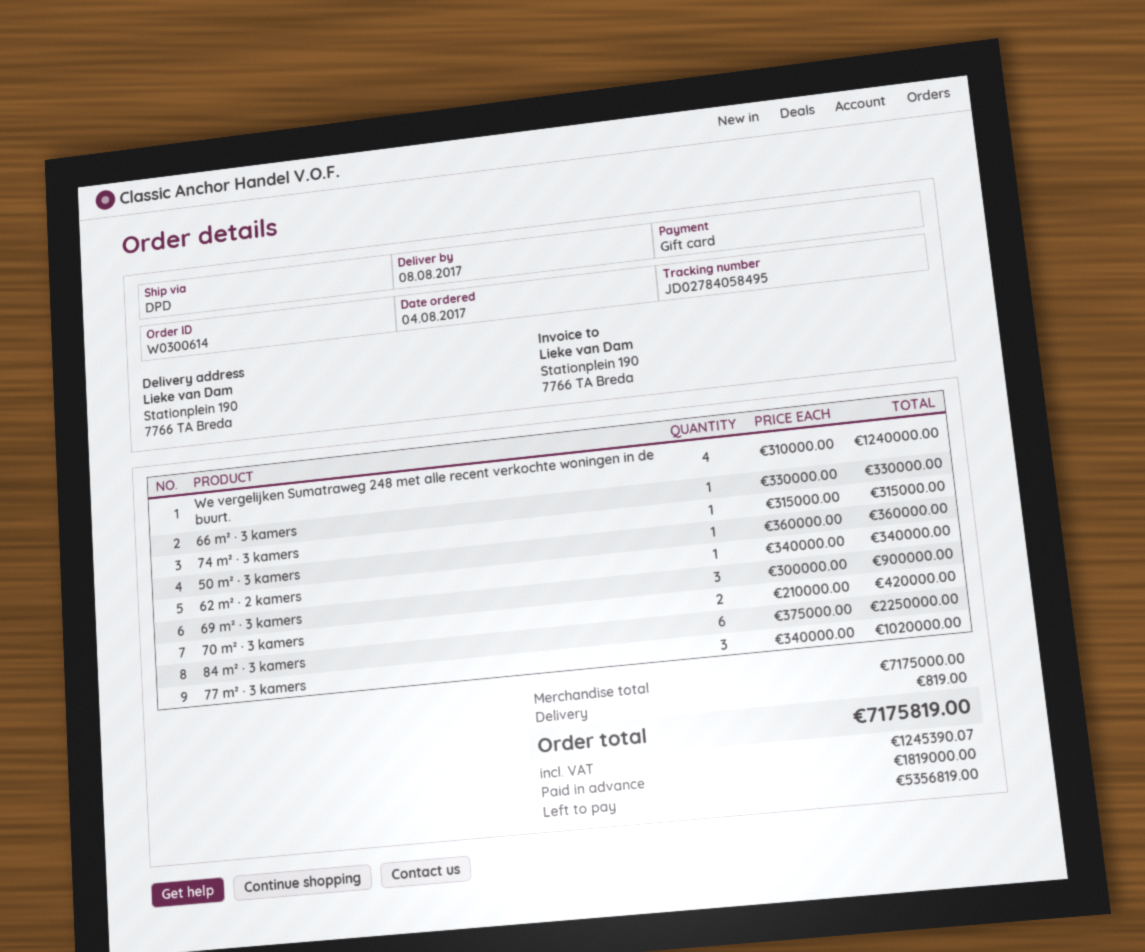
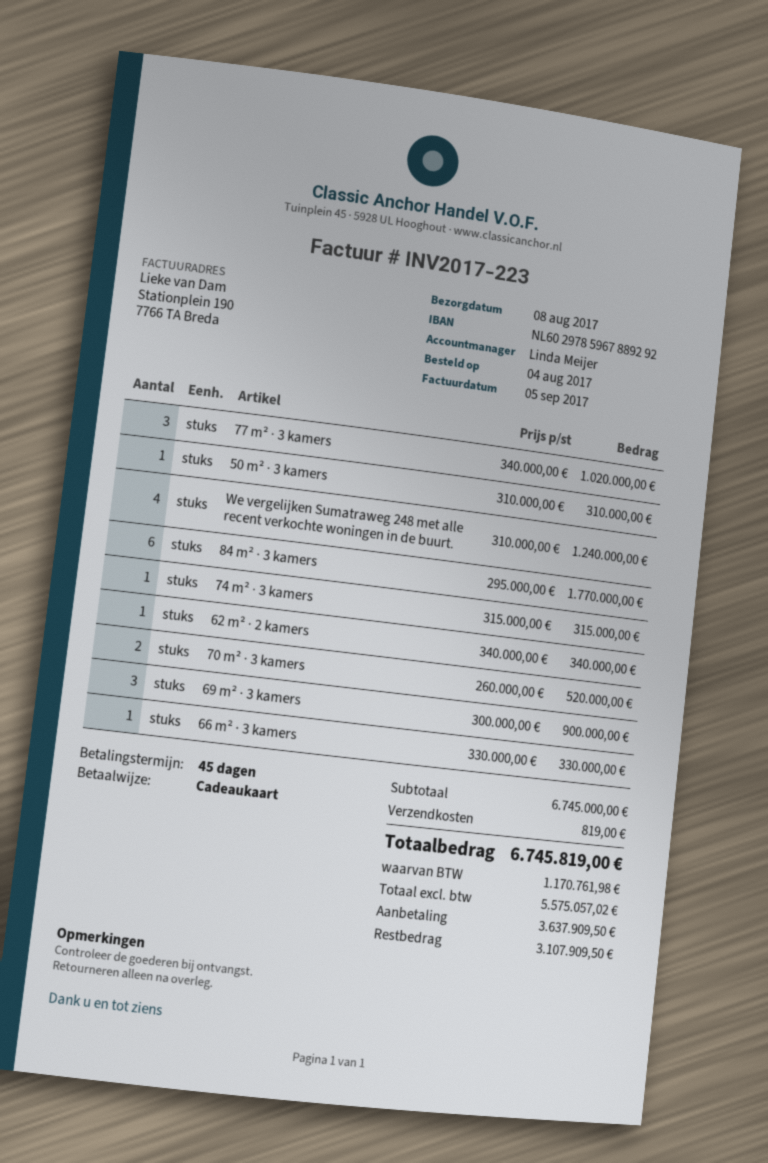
50 m² · 3 kamers: 1 x 360000.00 = 360000.00 -> 1 x 310000.00 = 310000.00
70 m² · 3 kamers: 2 x 210000.00 = 420000.00 -> 2 x 260000.00 = 520000.00
84 m² · 3 kamers: 6 x 375000.00 = 2250000.00 -> 6 x 295000.00 = 1770000.00
subtotal: 7175000.00 -> 6745000.00
tax: 1245390.07 -> 1170761.98
total: 7175819.00 -> 6745819.00
deposit: 1819000.00 -> 3637909.50
balance: 5356819.00 -> 3107909.50

